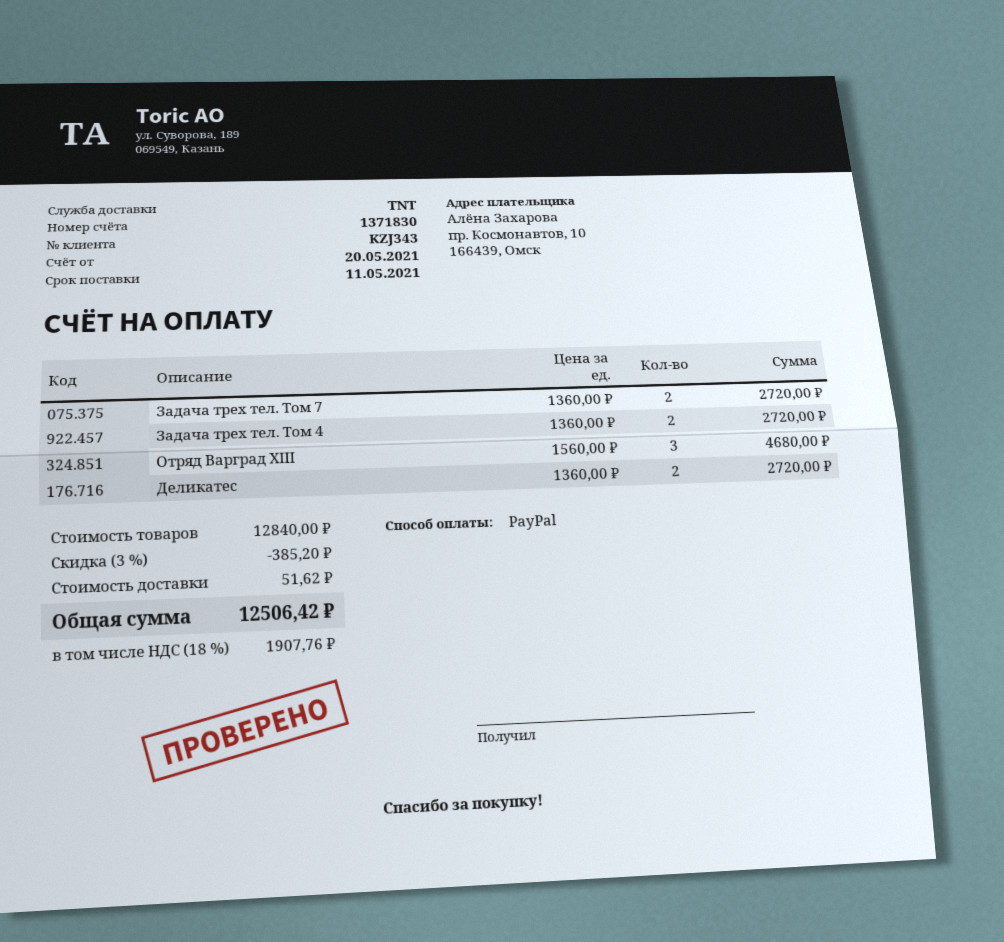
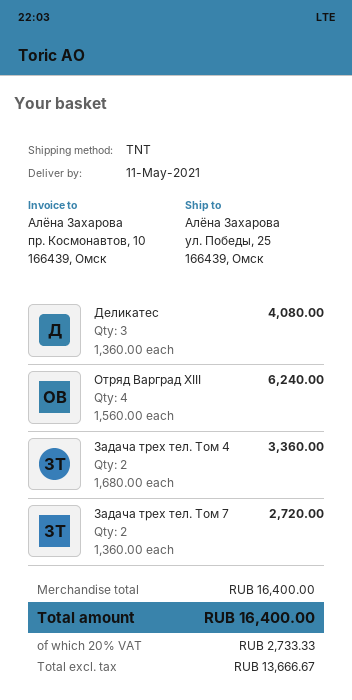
Задача трех тел. Том 4: 2 x 1360.00 = 2720.00 -> 2 x 1680.00 = 3360.00
Отряд Варград XIII: 3 x 1560.00 = 4680.00 -> 4 x 1560.00 = 6240.00
Деликатес: 2 x 1360.00 = 2720.00 -> 3 x 1360.00 = 4080.00
subtotal: 12840.00 -> 16400.00
discount: 3% = 385.20 -> none
shipping: 51.62 -> none
tax: 18% = 1907.76 -> 20% = 2733.33
total: 12506.42 -> 16400.00

